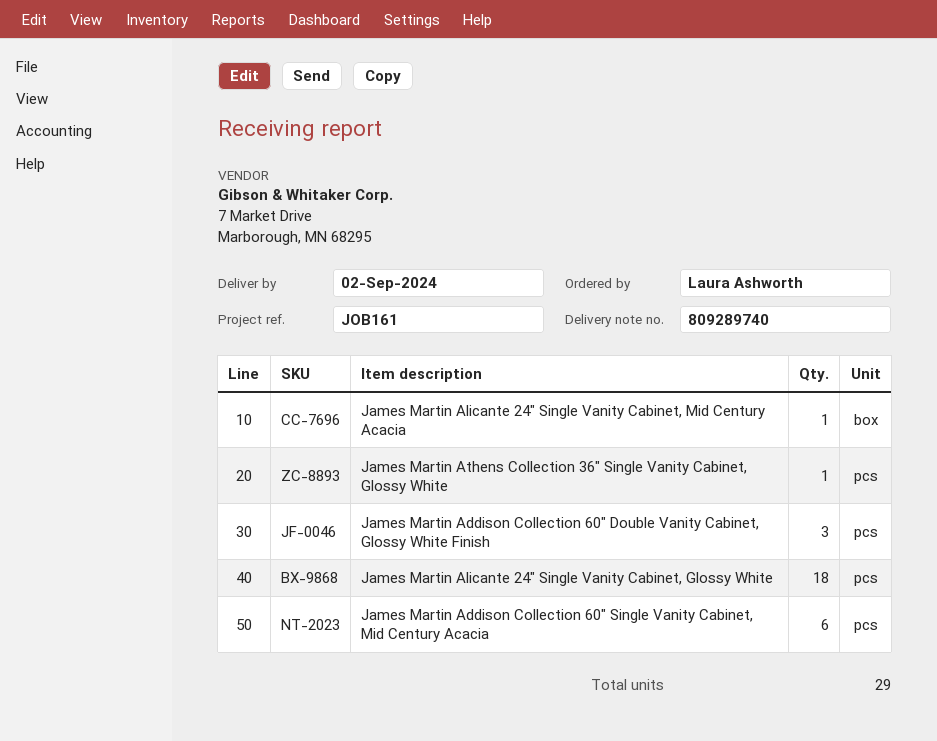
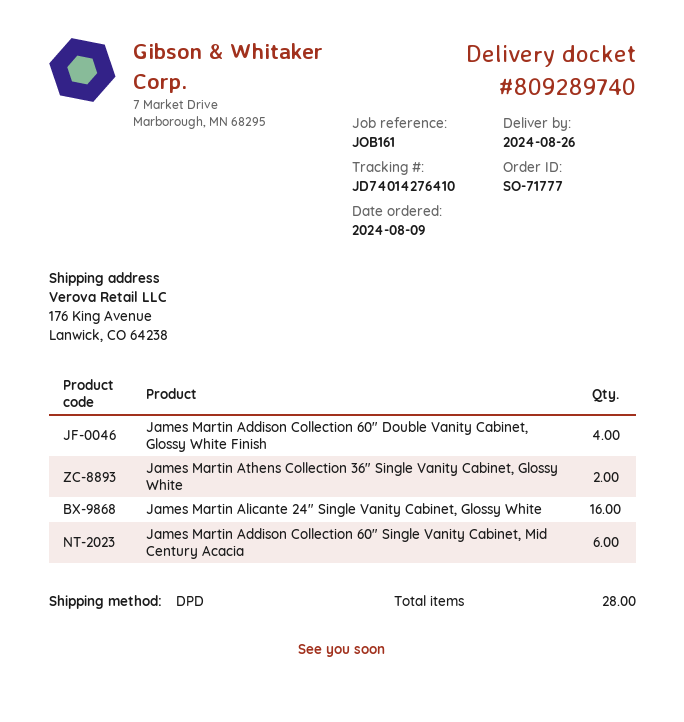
delivery date: 2024-09-02 -> 2024-08-26
James Martin Alicante 24" Single Vanity Cabinet, Mid Century Acacia: 1 -> none
James Martin Athens Collection 36" Single Vanity Cabinet, Glossy White: 1 -> 2
James Martin Addison Collection 60" Double Vanity Cabinet, Glossy White Finish: 3 -> 4
James Martin Alicante 24" Single Vanity Cabinet, Glossy White: 18 -> 16
total quantity: 29 -> 28

